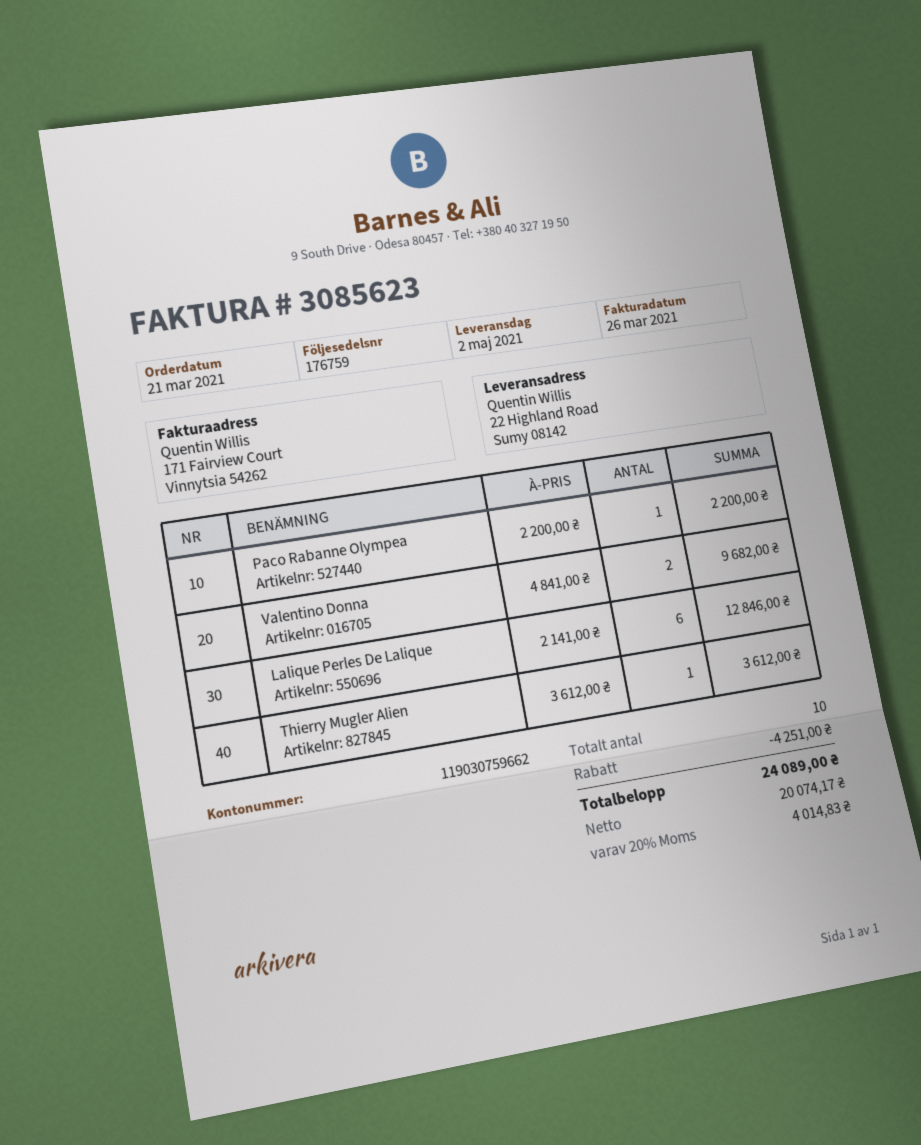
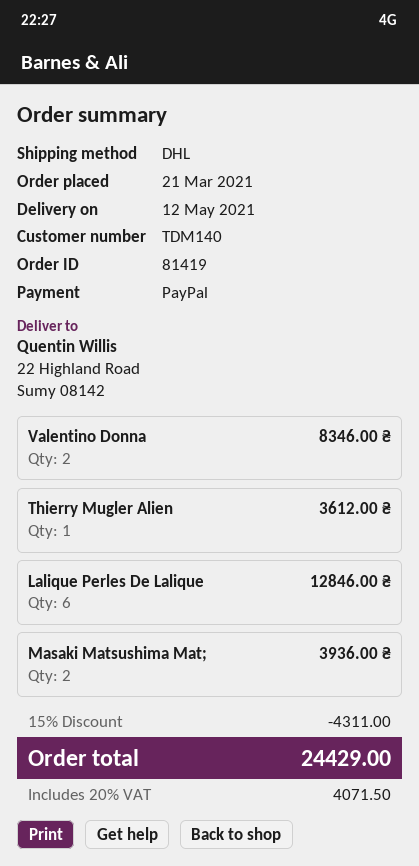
delivery date: 2021-05-02 -> 2021-05-12
Paco Rabanne Olympea: 1 for 2200.00 -> none
Valentino Donna: 2 for 9682.00 -> 2 for 8346.00
Masaki Matsushima Mat;: none -> 2 for 3936.00
discount: 4251.00 -> 4311.00
tax: 20% = 4014.83 -> 20% = 4071.50
total: 24089.00 -> 24429.00

